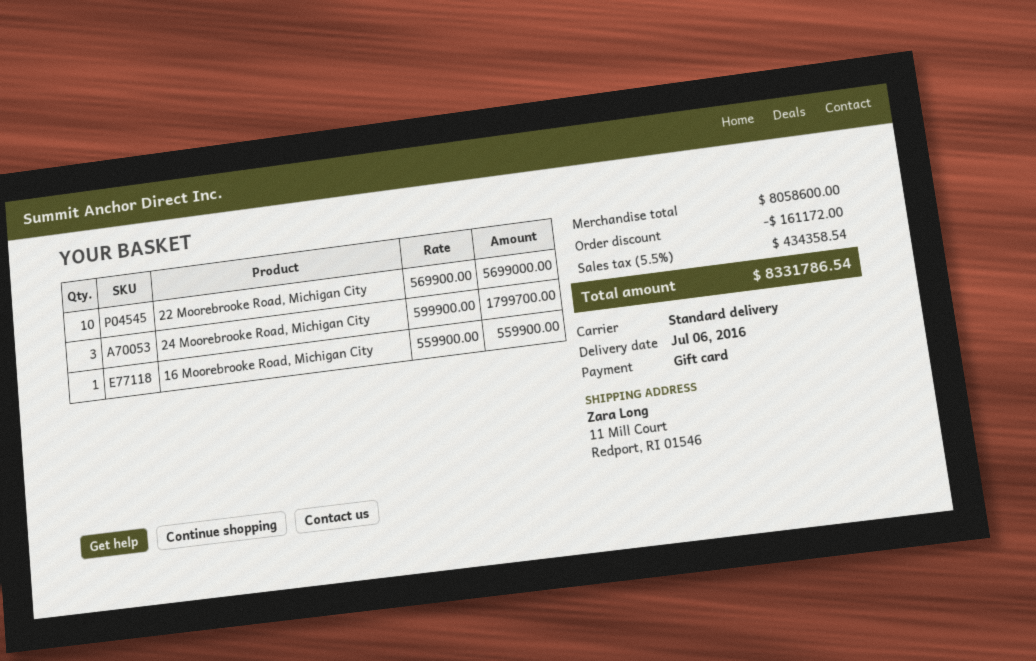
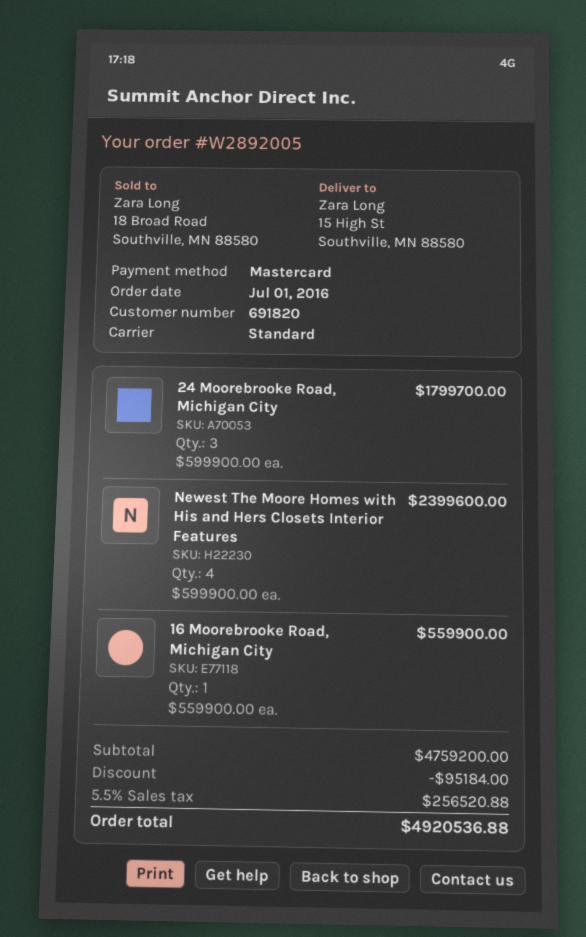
payment method: gift card -> Mastercard
ship to: 11 Mill Court, Redport, RI 01546 -> 15 High St, Southville, MN 88580
22 Moorebrooke Road, Michigan City: 10 x 569900.00 = 5699000.00 -> none
Newest The Moore Homes with His and Hers Closets Interior Features: none -> 4 x 599900.00 = 2399600.00
subtotal: 8058600.00 -> 4759200.00
discount: 161172.00 -> 95184.00
tax: 5.5% = 434358.54 -> 5.5% = 256520.88
total: 8331786.54 -> 4920536.88

